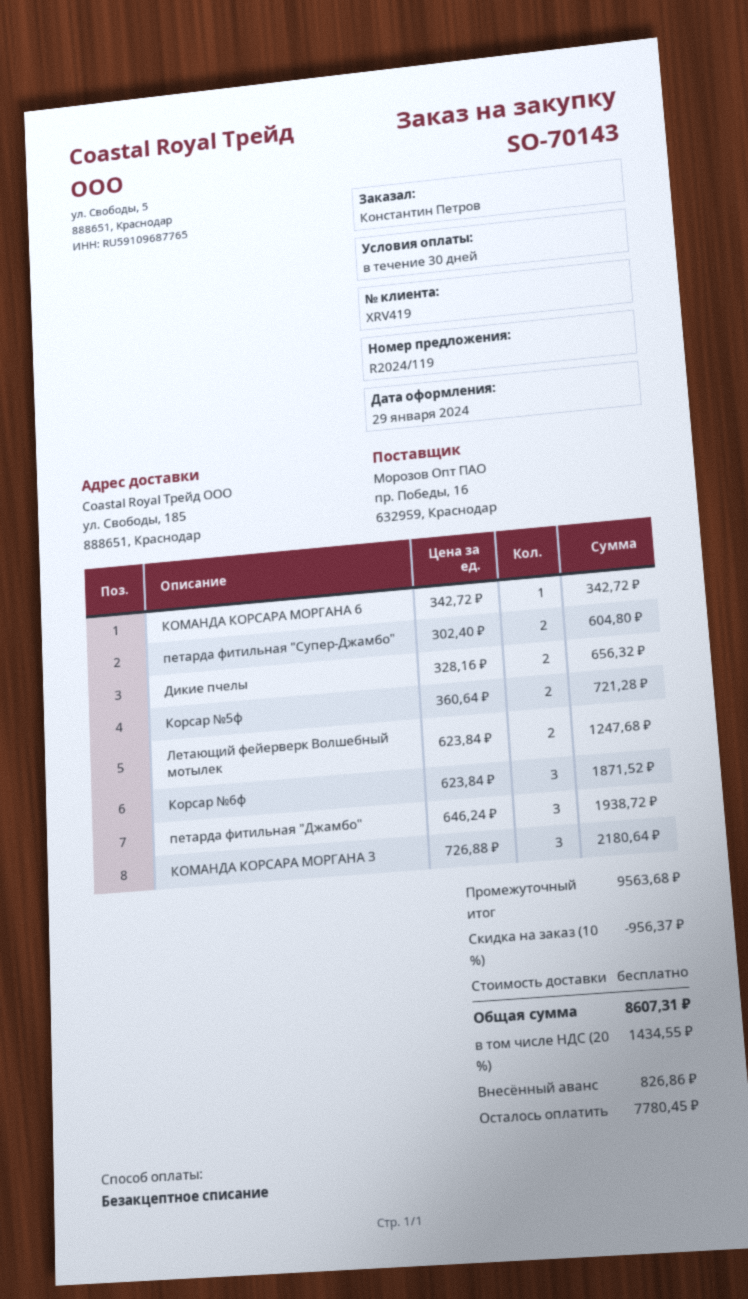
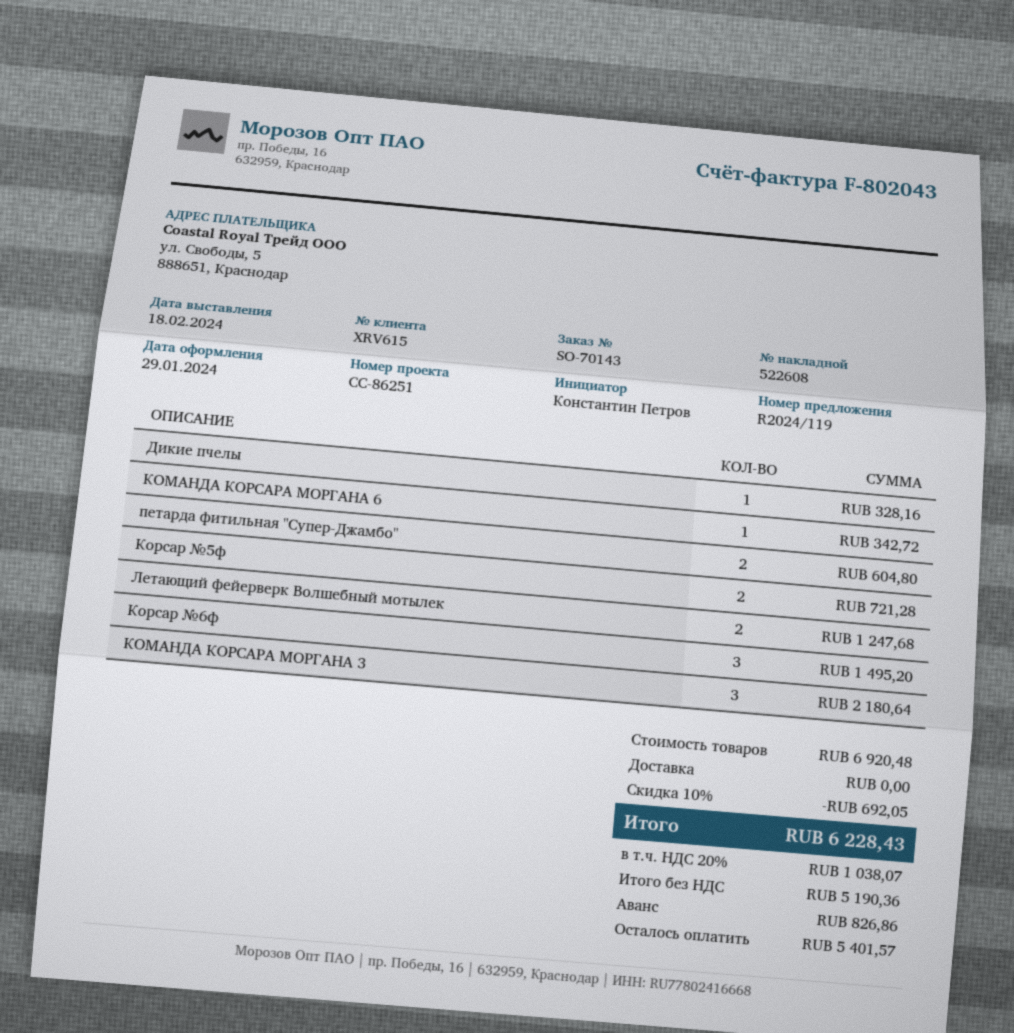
customer number: XRV419 -> XRV615
Дикие пчелы: 2 for 656.32 -> 1 for 328.16
Корсар №6ф: 3 for 1871.52 -> 3 for 1495.20
петарда фитильная "Джамбо": 3 for 1938.72 -> none
subtotal: 9563.68 -> 6920.48
discount: 10% = 956.37 -> 10% = 692.05
tax: 20% = 1434.55 -> 20% = 1038.07
total: 8607.31 -> 6228.43
balance: 7780.45 -> 5401.57

